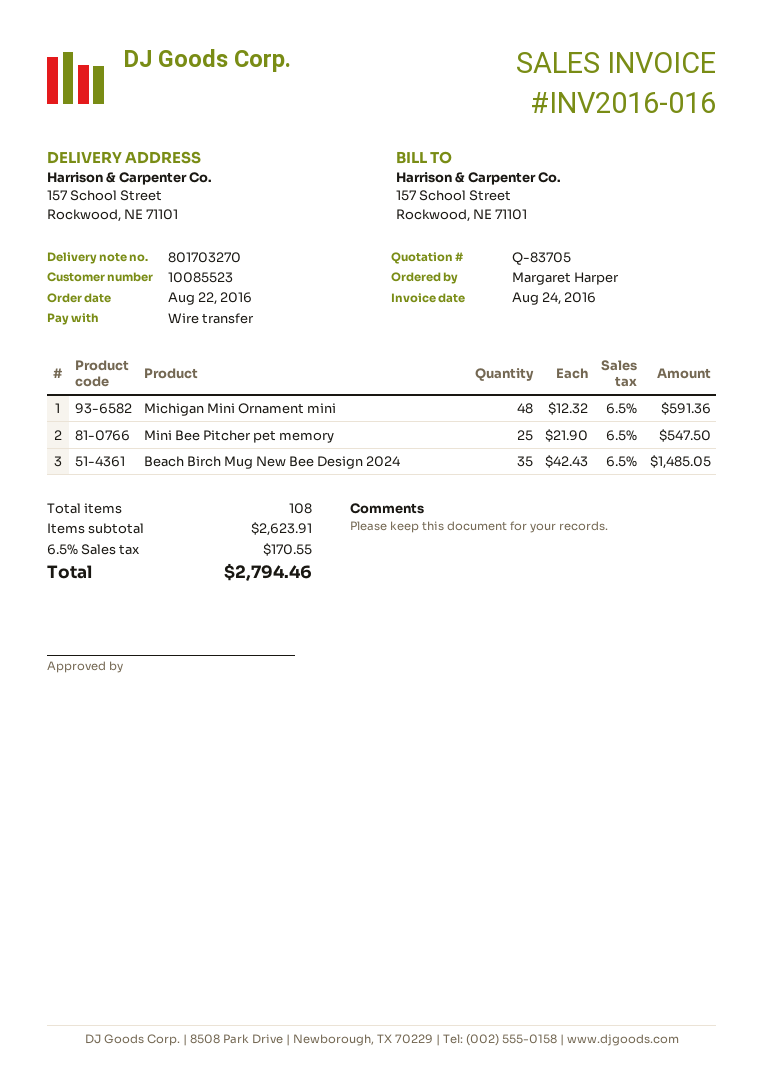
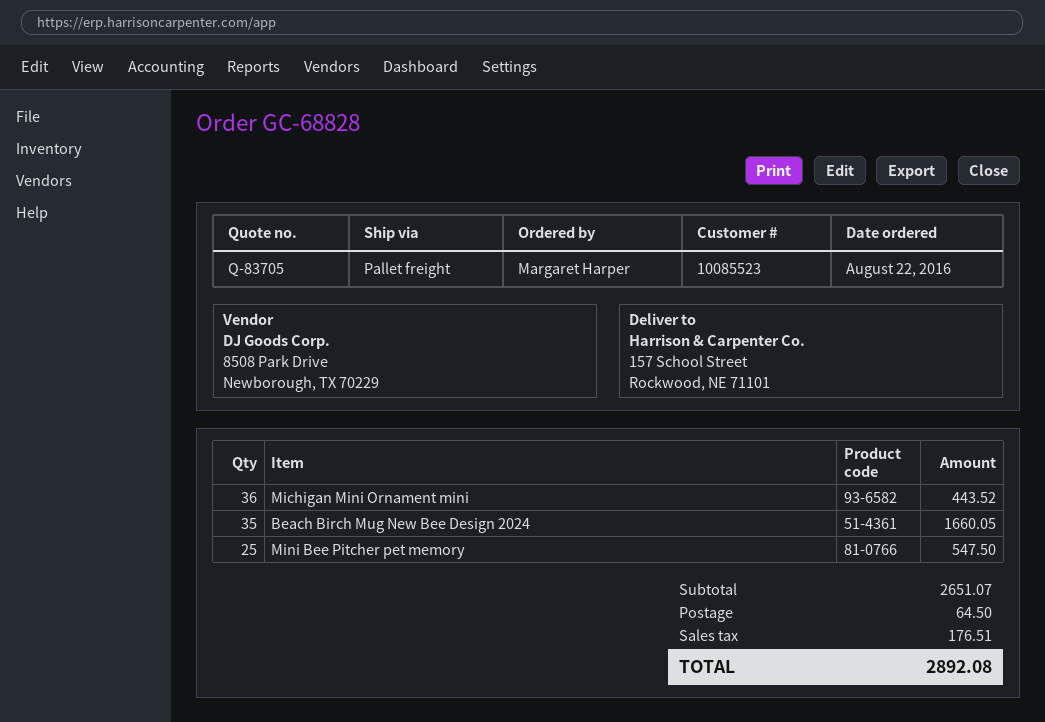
Michigan Mini Ornament mini: 48 for 591.36 -> 36 for 443.52
Beach Birch Mug New Bee Design 2024: 35 for 1485.05 -> 35 for 1660.05
subtotal: 2623.91 -> 2651.07
shipping: none -> 64.50
tax: 170.55 -> 176.51
total: 2794.46 -> 2892.08

